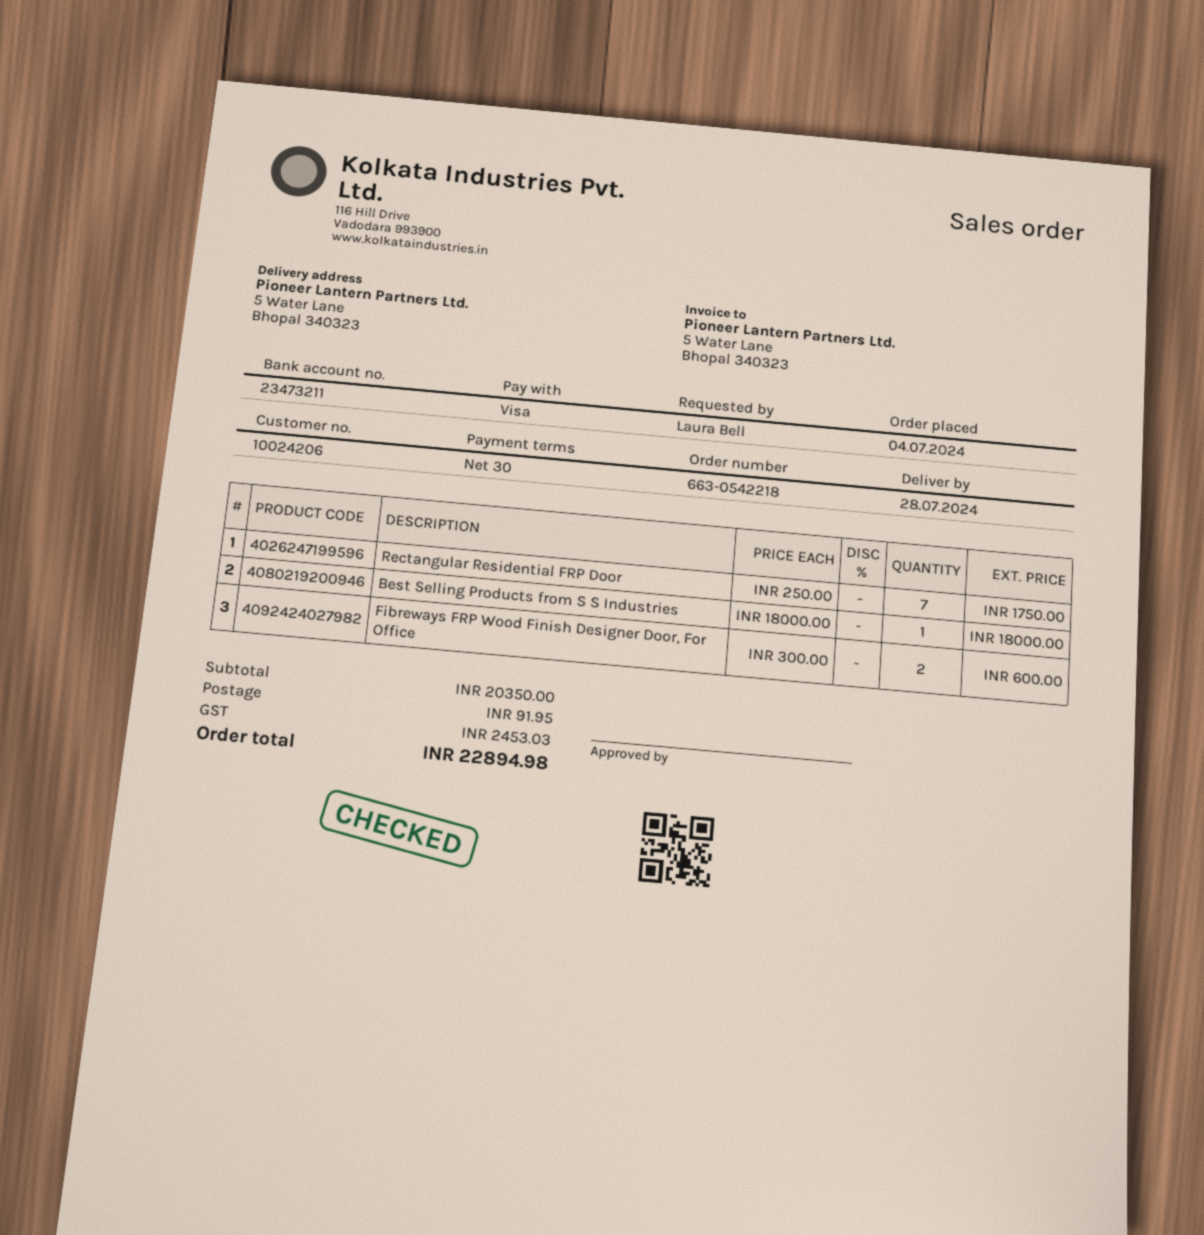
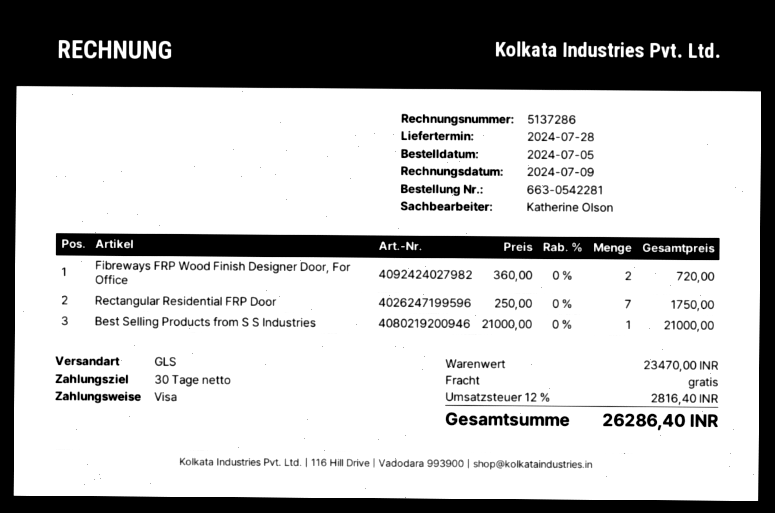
order number: 663-0542218 -> 663-0542281
order date: 2024-07-04 -> 2024-07-05
Best Selling Products from S S Industries: 1 x 18000.00 = 18000.00 -> 1 x 21000.00 = 21000.00
Fibreways FRP Wood Finish Designer Door, For Office: 2 x 300.00 = 600.00 -> 2 x 360.00 = 720.00
subtotal: 20350.00 -> 23470.00
shipping: 91.95 -> 0.00
tax: 2453.03 -> 2816.40
total: 22894.98 -> 26286.40

